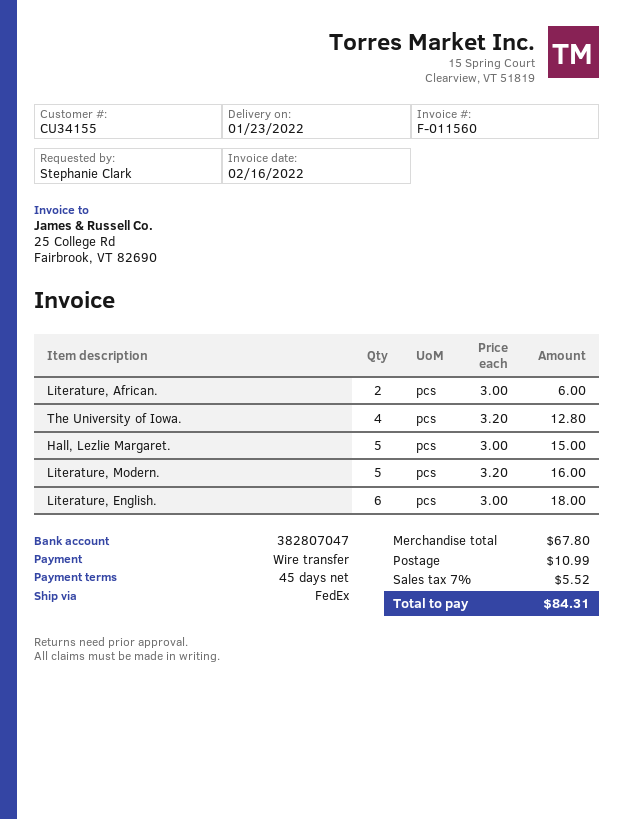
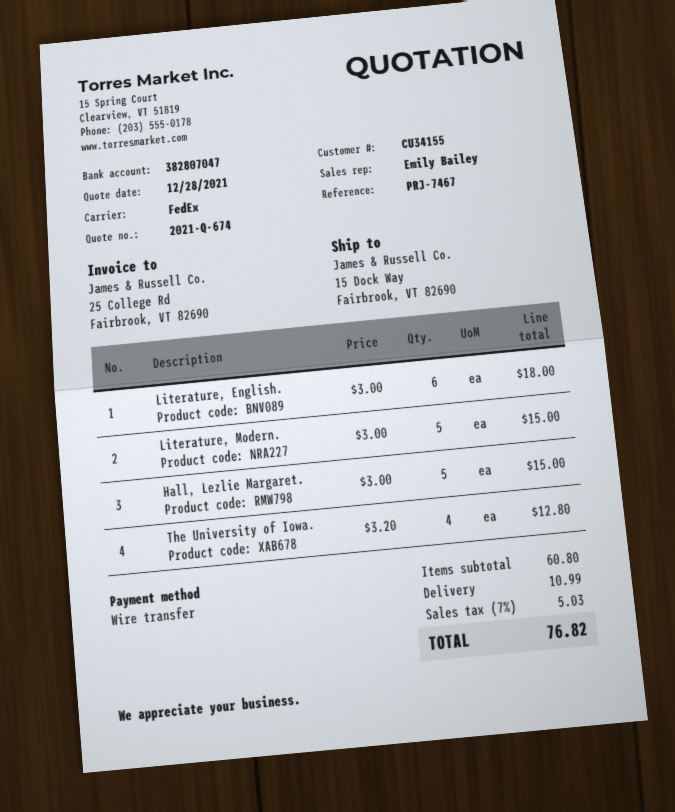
Literature, African.: 2 x 3.00 = 6.00 -> none
Literature, Modern.: 5 x 3.20 = 16.00 -> 5 x 3.00 = 15.00
subtotal: 67.80 -> 60.80
tax: 7% = 5.52 -> 7% = 5.03
total: 84.31 -> 76.82

